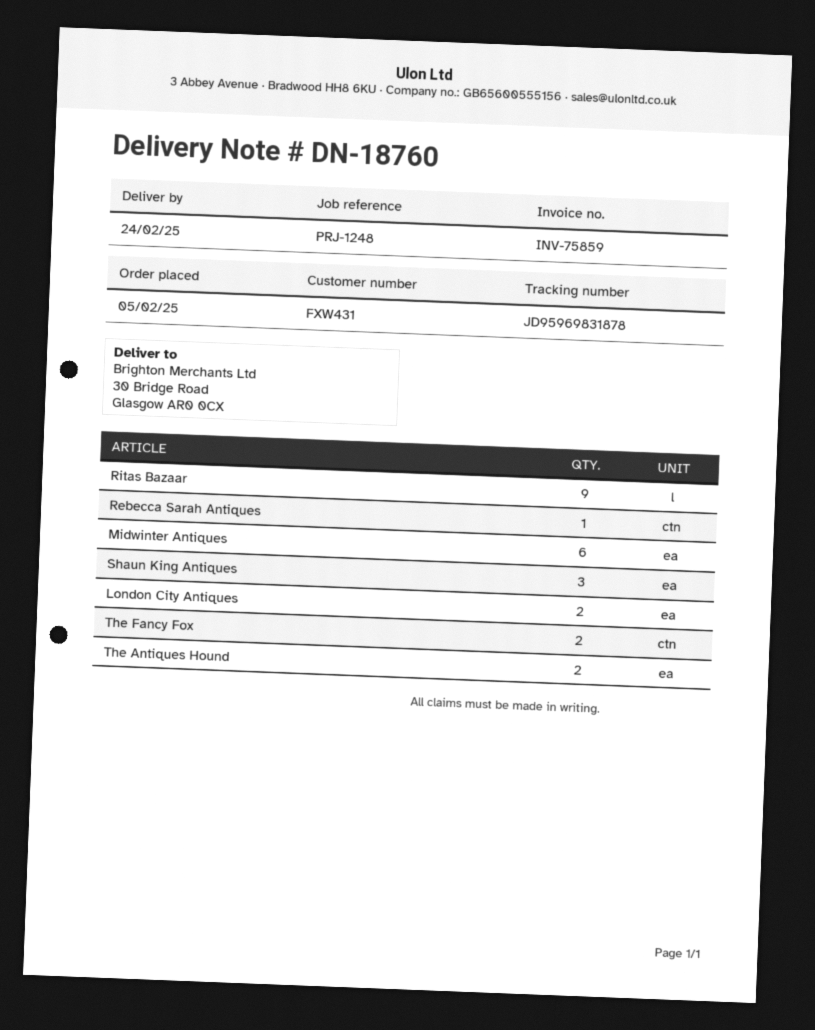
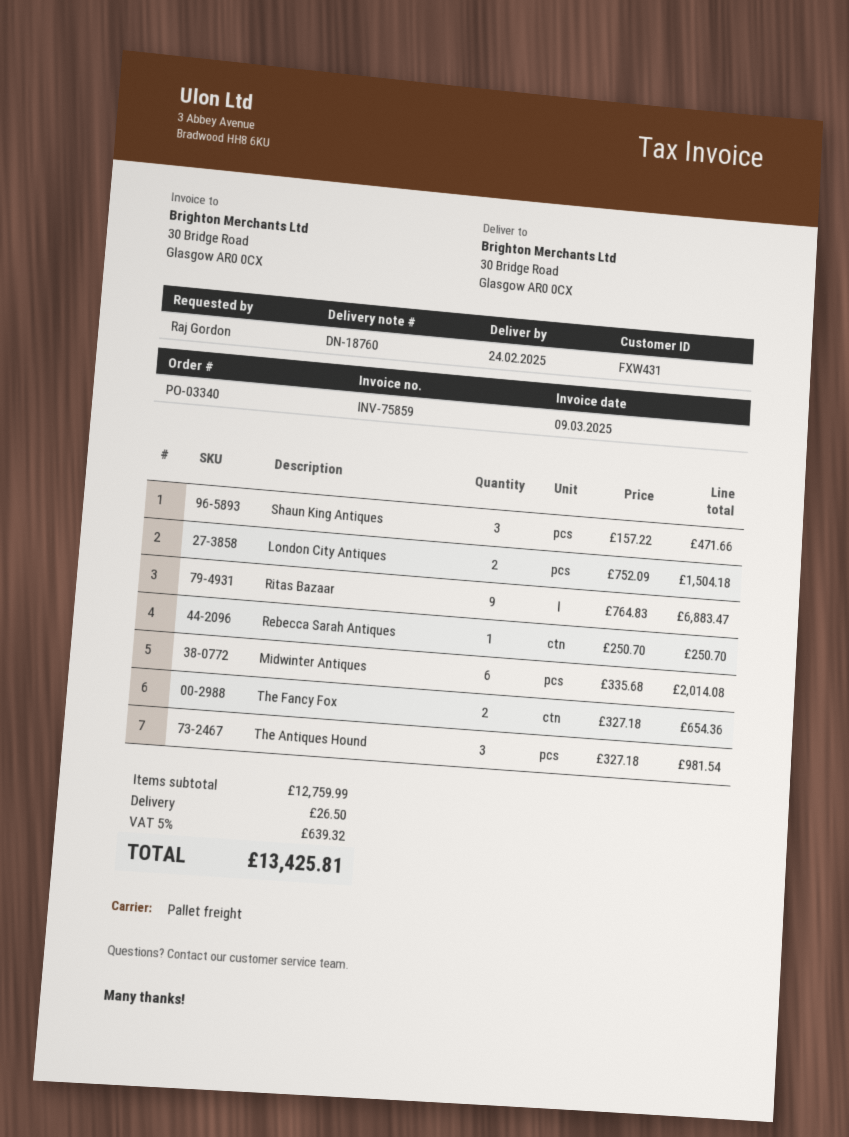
The Antiques Hound: 2 -> 3

